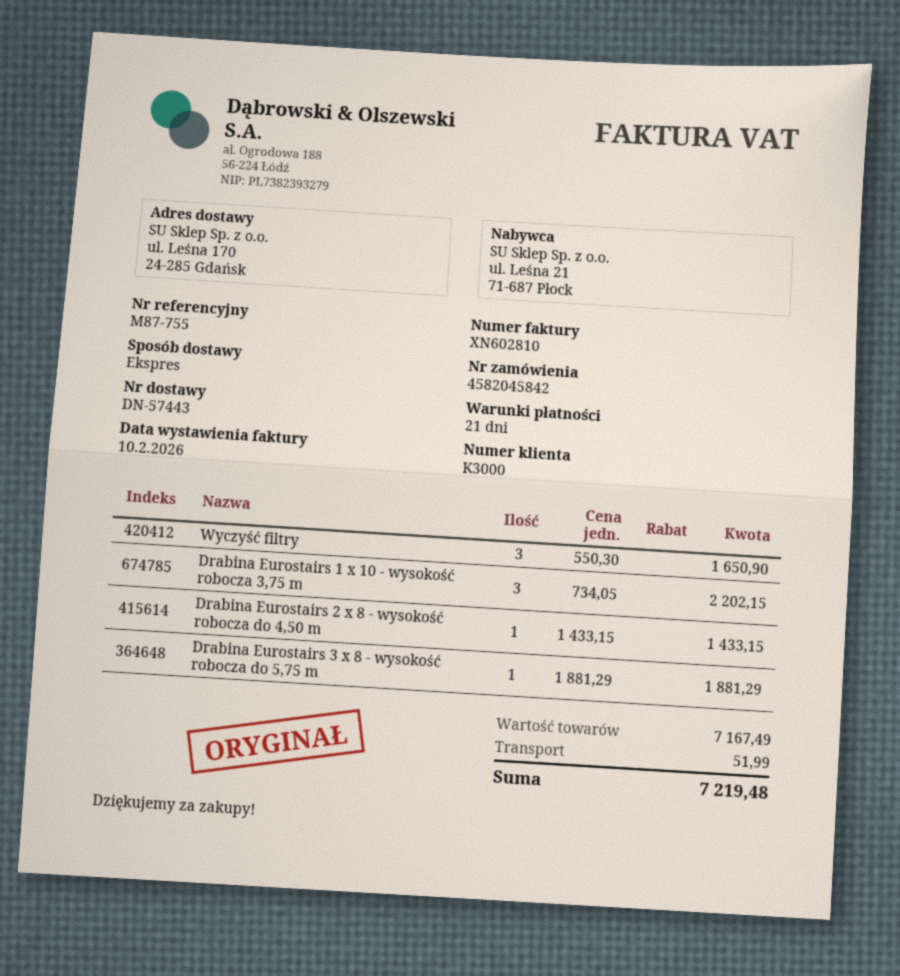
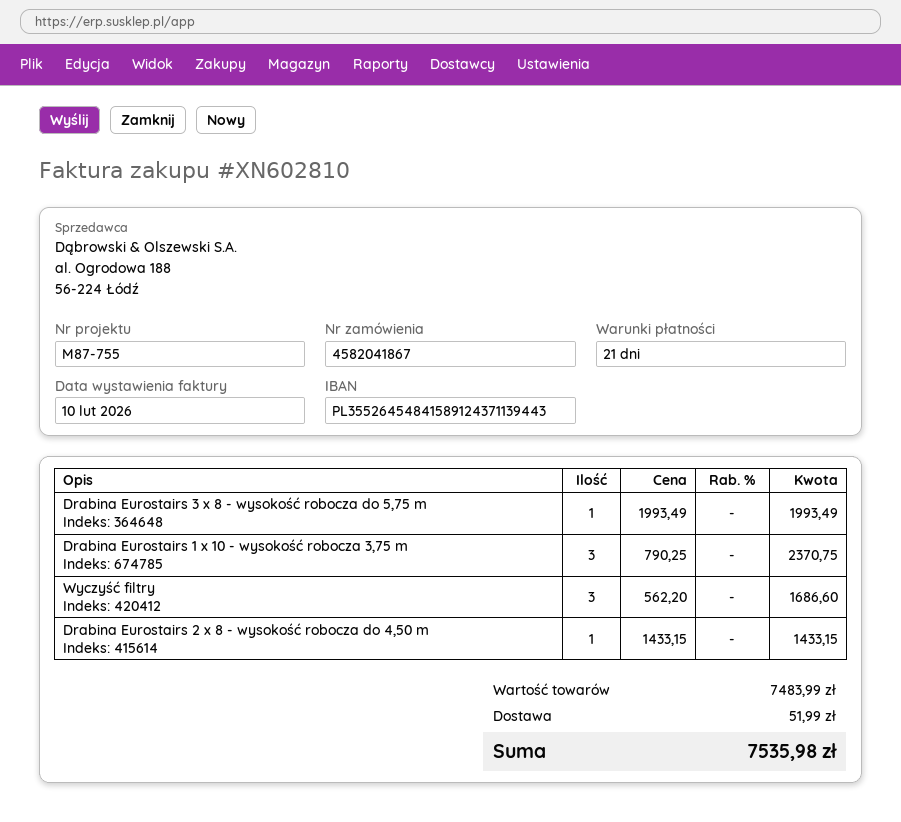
order number: 4582045842 -> 4582041867
Wyczyść filtry: 3 x 550.30 = 1650.90 -> 3 x 562.20 = 1686.60
Drabina Eurostairs 1 x 10 - wysokość robocza 3,75 m: 3 x 734.05 = 2202.15 -> 3 x 790.25 = 2370.75
Drabina Eurostairs 3 x 8 - wysokość robocza do 5,75 m: 1 x 1881.29 = 1881.29 -> 1 x 1993.49 = 1993.49
subtotal: 7167.49 -> 7483.99
total: 7219.48 -> 7535.98

